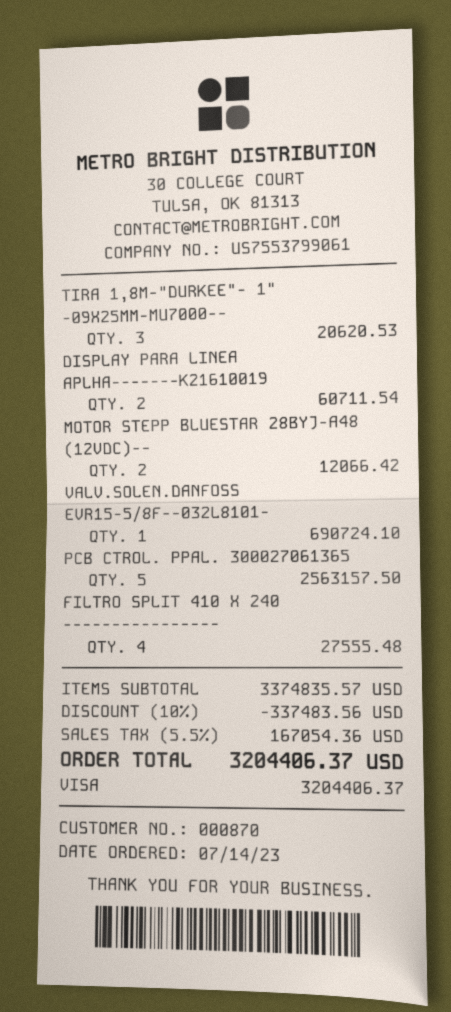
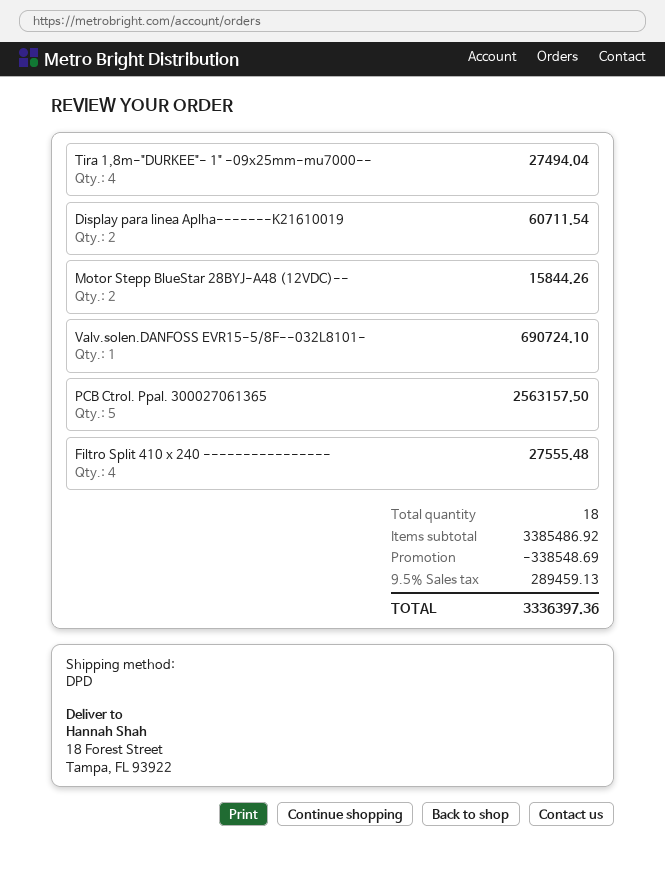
TIRA 1,8M-"DURKEE"- 1" -09X25MM-MU7000--: 3 for 20620.53 -> 4 for 27494.04
MOTOR STEPP BLUESTAR 28BYJ-A48 (12VDC)--: 2 for 12066.42 -> 2 for 15844.26
subtotal: 3374835.57 -> 3385486.92
discount: 337483.56 -> 338548.69
tax: 5.5% = 167054.36 -> 9.5% = 289459.13
total: 3204406.37 -> 3336397.36

